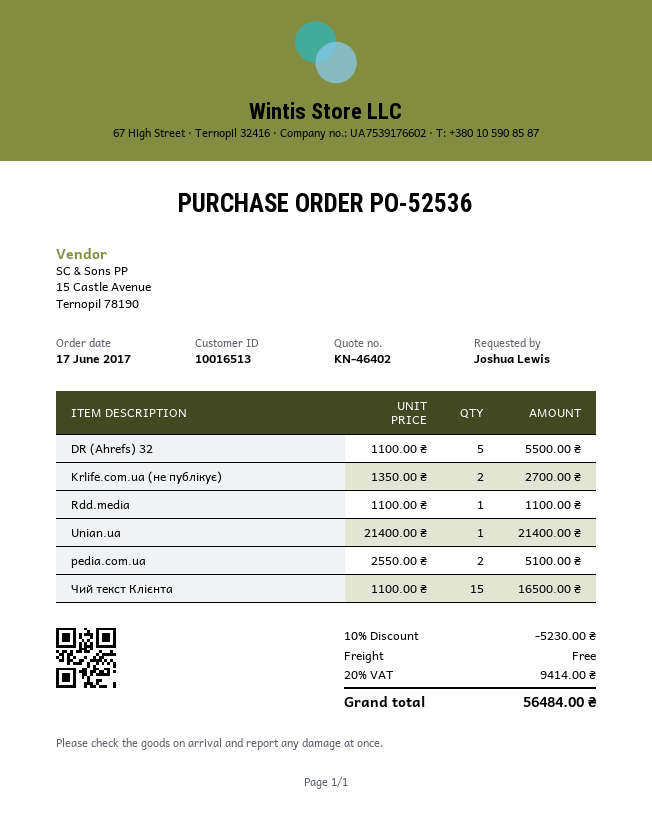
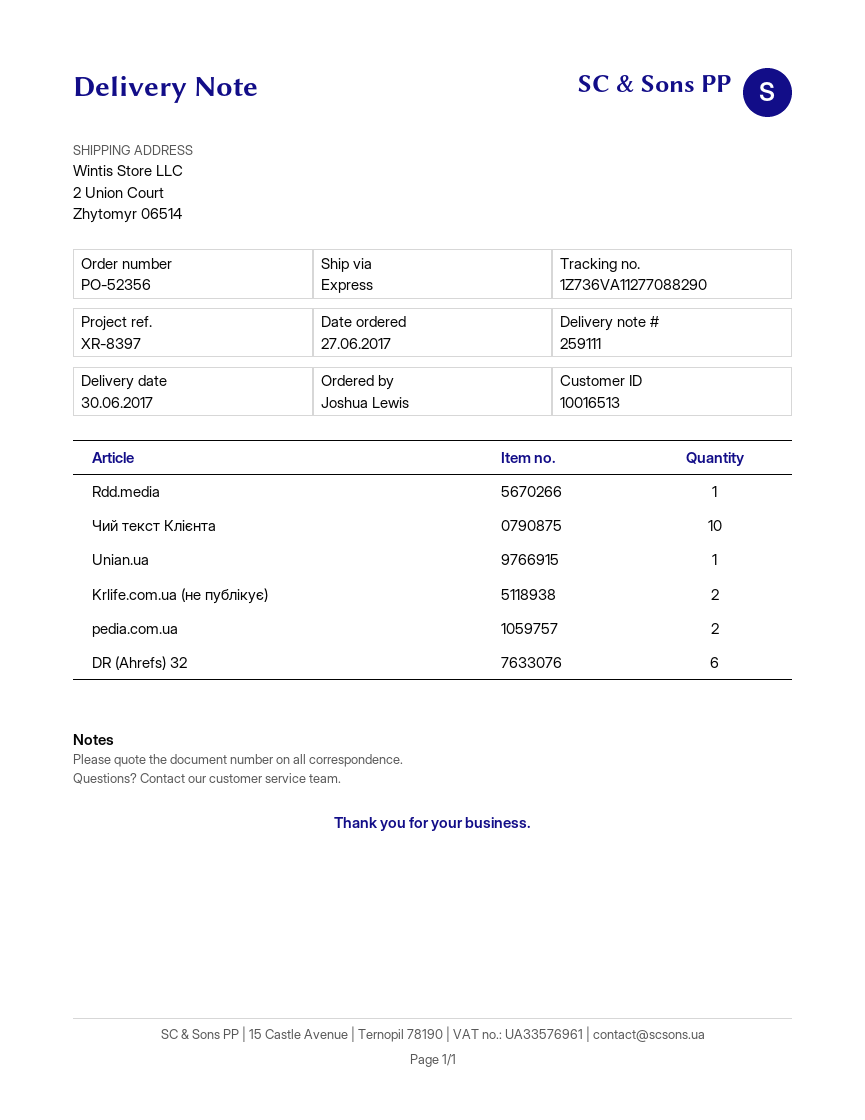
order number: PO-52536 -> PO-52356
order date: 2017-06-17 -> 2017-06-27
DR (Ahrefs) 32: 5 -> 6
Чий текст Клієнта: 15 -> 10

